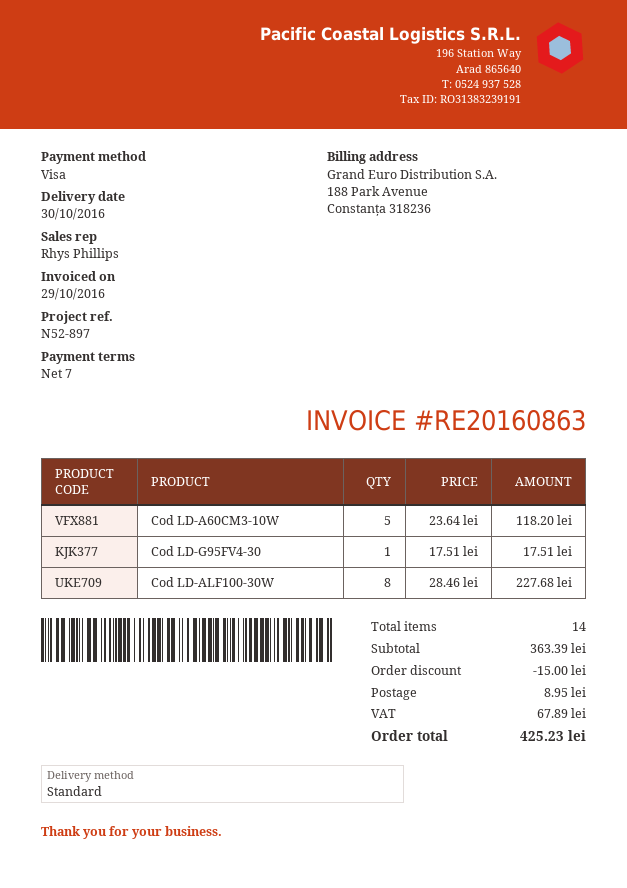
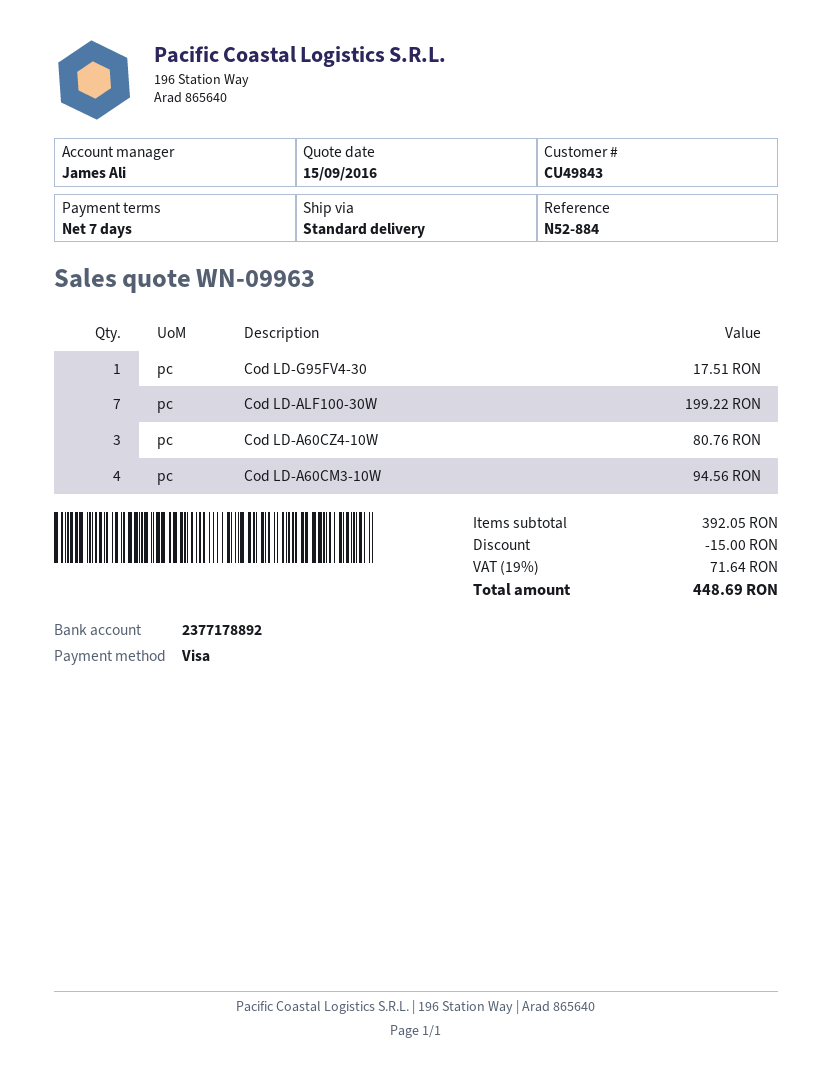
reference: N52-897 -> N52-884
sales rep: Rhys Phillips -> James Ali
Cod LD-A60CM3-10W: 5 for 118.20 -> 4 for 94.56
Cod LD-ALF100-30W: 8 for 227.68 -> 7 for 199.22
Cod LD-A60CZ4-10W: none -> 3 for 80.76
subtotal: 363.39 -> 392.05
shipping: 8.95 -> none
tax: 67.89 -> 71.64
total: 425.23 -> 448.69

